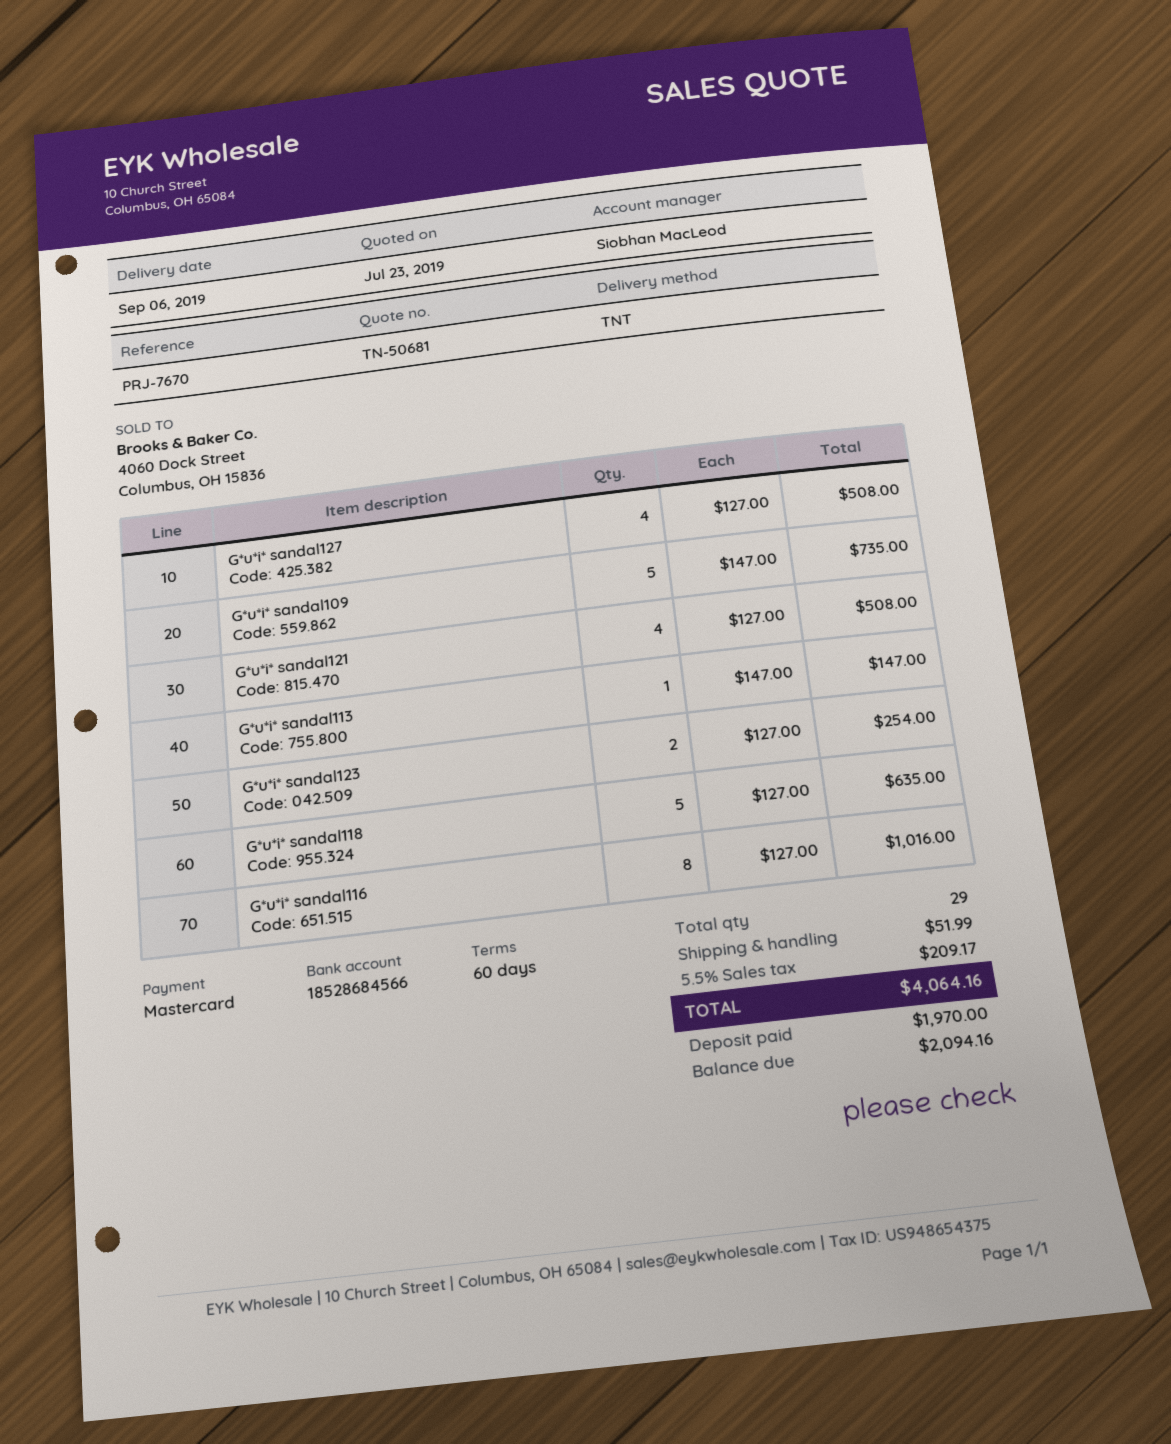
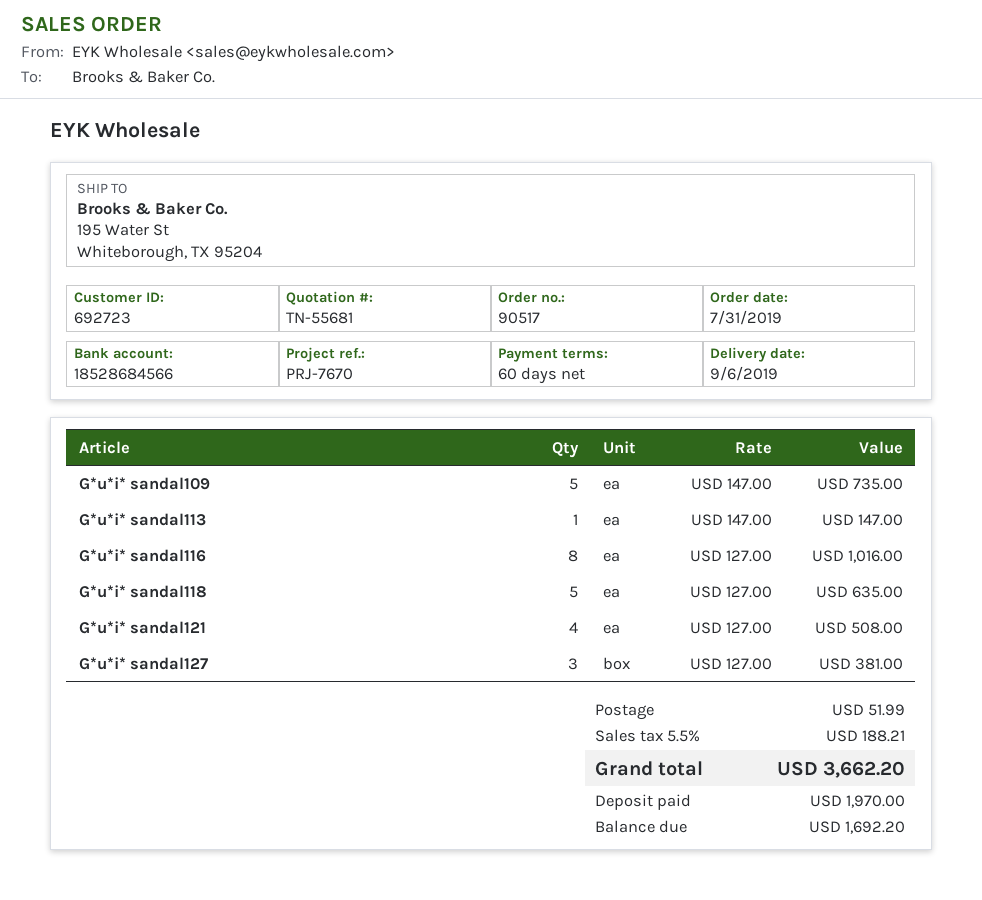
quote number: TN-50681 -> TN-55681
G*u*i* sandal127: 4 x 127.00 = 508.00 -> 3 x 127.00 = 381.00
G*u*i* sandal123: 2 x 127.00 = 254.00 -> none
tax: 5.5% = 209.17 -> 5.5% = 188.21
total: 4064.16 -> 3662.20
balance: 2094.16 -> 1692.20

